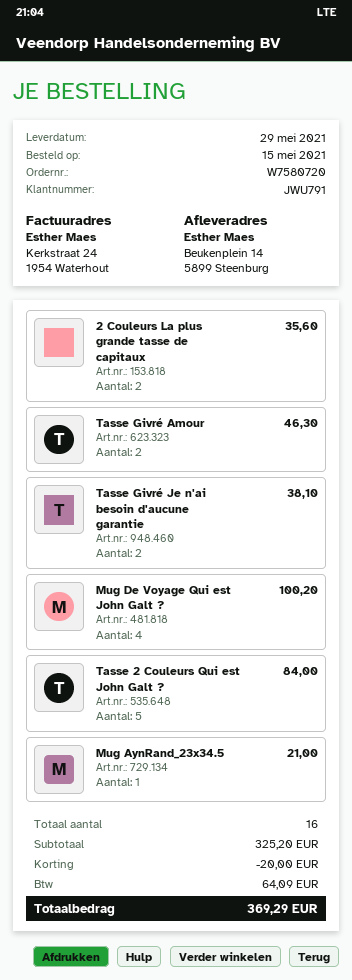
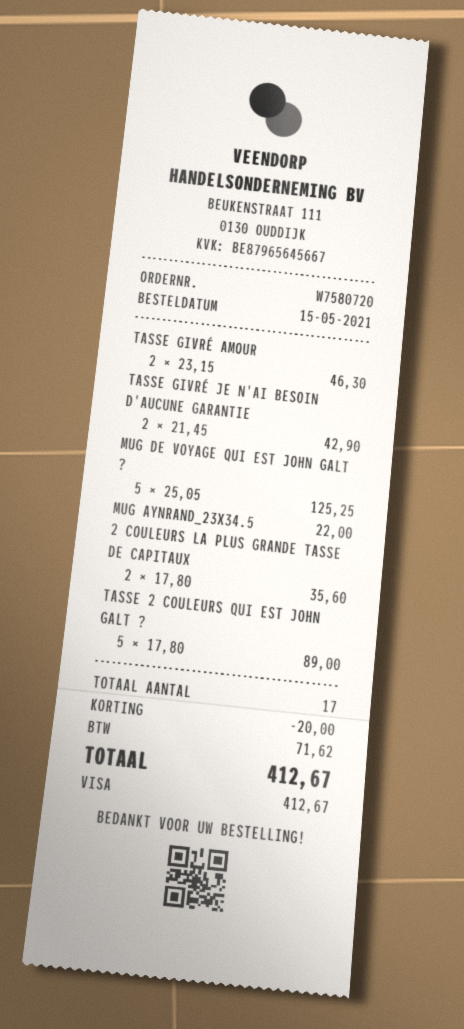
Tasse Givré Je n'ai besoin d'aucune garantie: 2 for 38.10 -> 2 for 42.90
Mug De Voyage Qui est John Galt ?: 4 for 100.20 -> 5 for 125.25
Tasse 2 Couleurs Qui est John Galt ?: 5 for 84.00 -> 5 for 89.00
Mug AynRand_23x34.5: 1 for 21.00 -> 1 for 22.00
total quantity: 16 -> 17
tax: 64.09 -> 71.62
total: 369.29 -> 412.67

